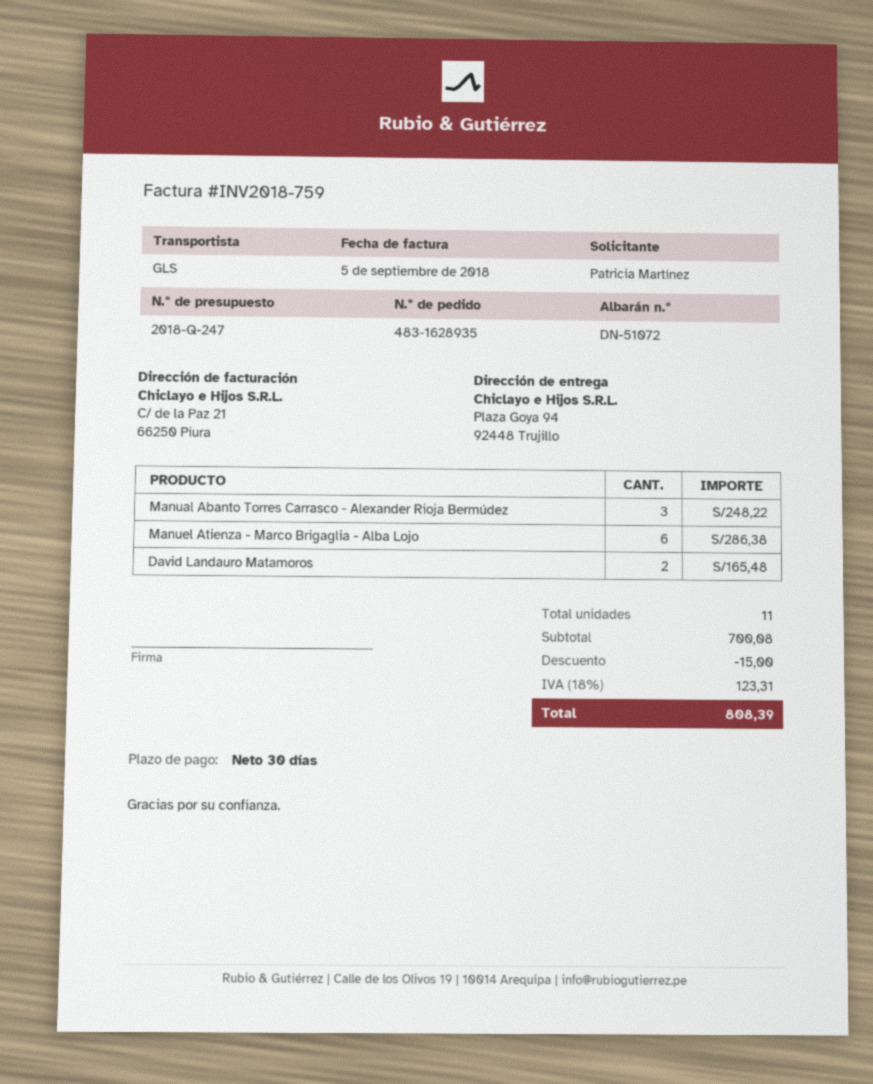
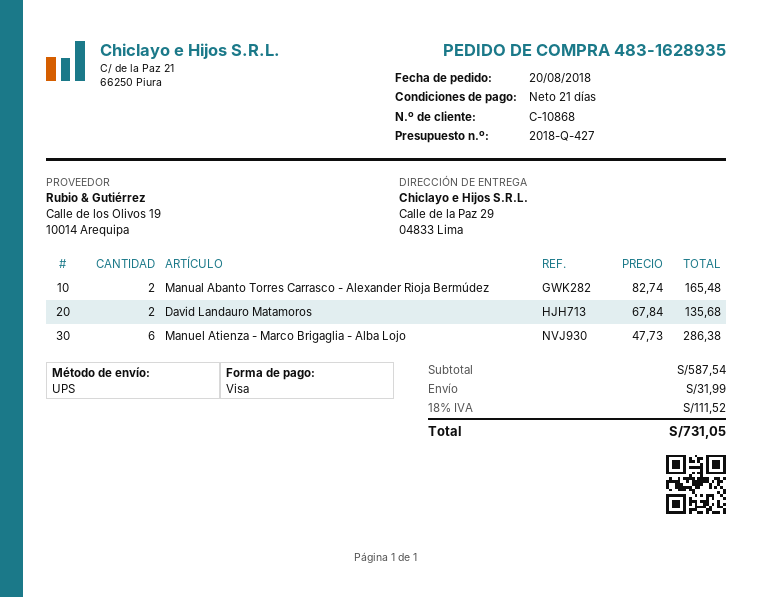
quote number: 2018-Q-247 -> 2018-Q-427
payment terms: 30 days -> 21 days
shipping method: GLS -> UPS
ship to: Plaza Goya 94, 92448 Trujillo -> Calle de la Paz 29, 04833 Lima
Manual Abanto Torres Carrasco - Alexander Rioja Bermúdez: 3 for 248.22 -> 2 for 165.48
David Landauro Matamoros: 2 for 165.48 -> 2 for 135.68
subtotal: 700.08 -> 587.54
discount: 15.00 -> none
shipping: none -> 31.99
tax: 18% = 123.31 -> 18% = 111.52
total: 808.39 -> 731.05

